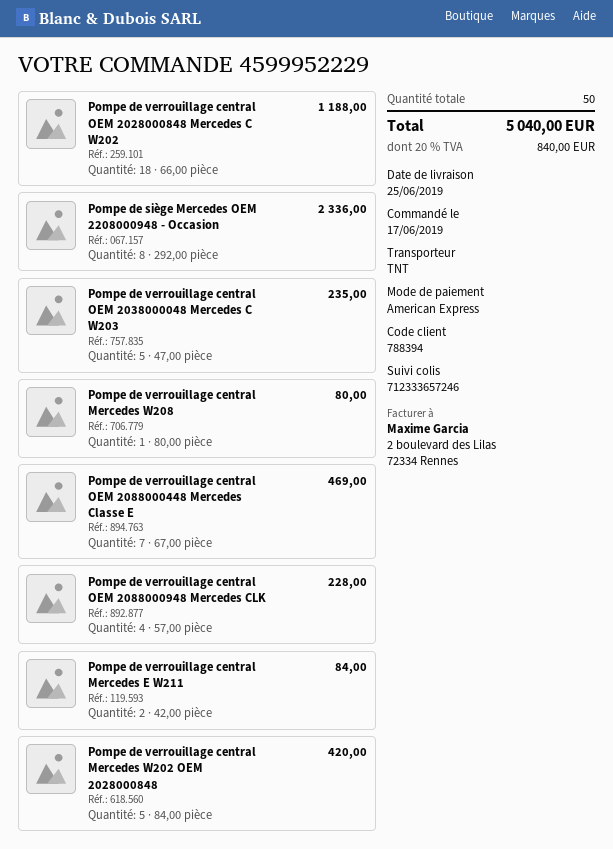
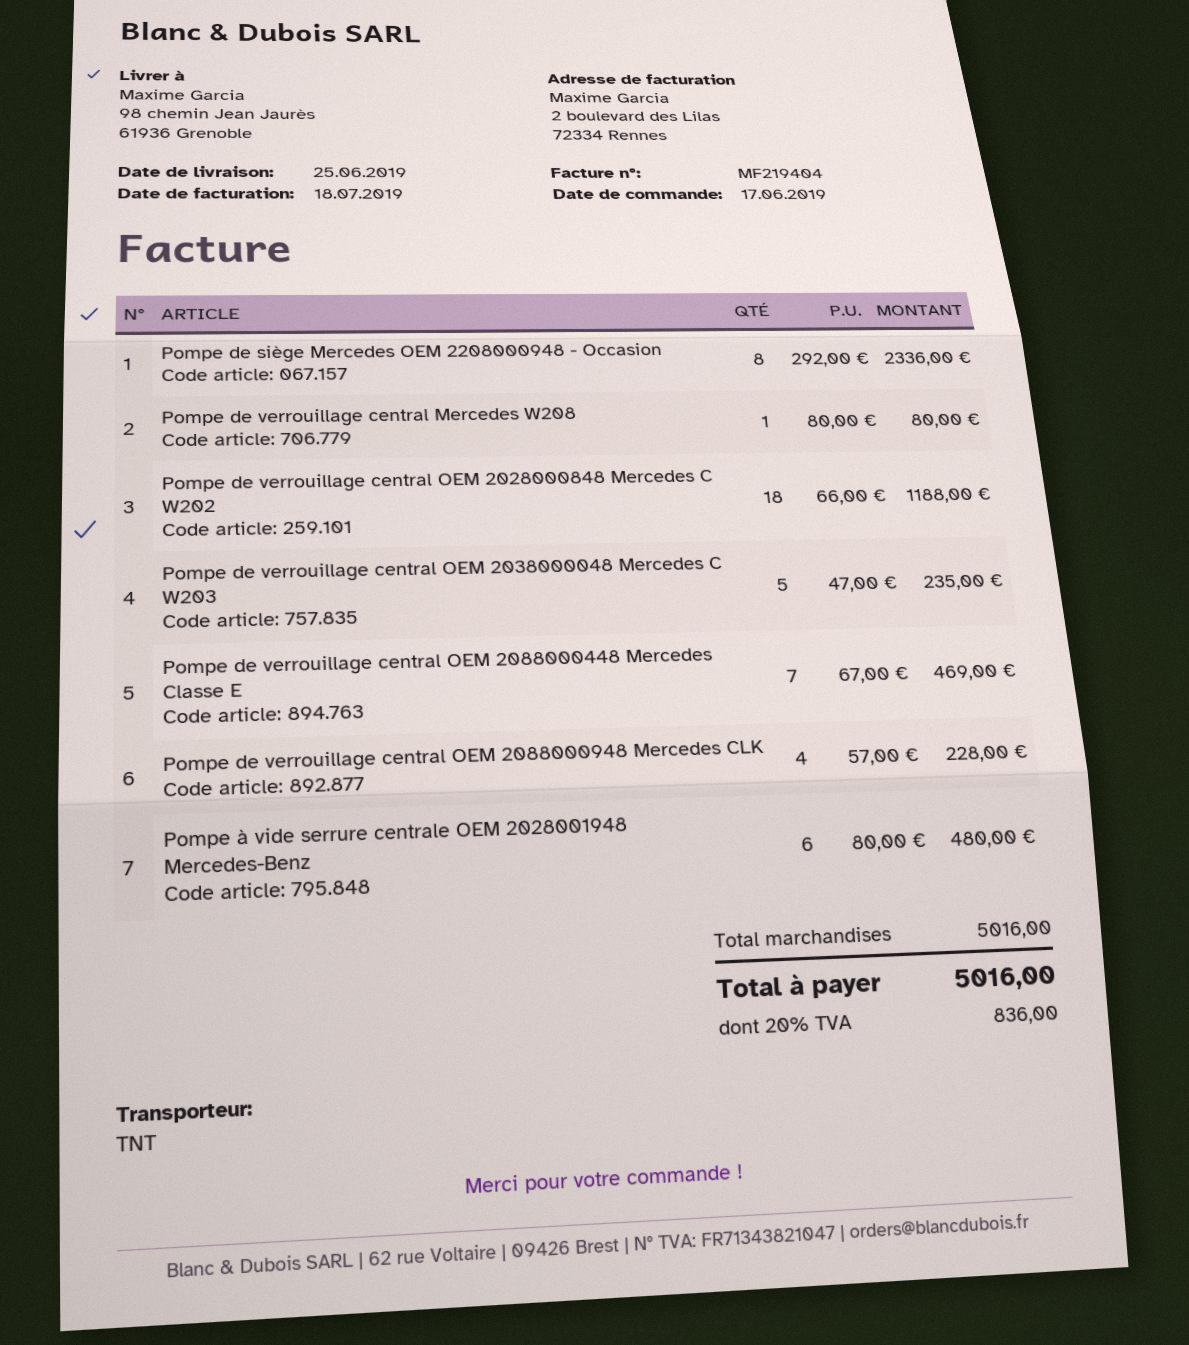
Pompe de verrouillage central Mercedes E W211: 2 x 42.00 = 84.00 -> none
Pompe de verrouillage central Mercedes W202 OEM 2028000848: 5 x 84.00 = 420.00 -> none
Pompe à vide serrure centrale OEM 2028001948 Mercedes-Benz: none -> 6 x 80.00 = 480.00
tax: 20% = 840.00 -> 20% = 836.00
total: 5040.00 -> 5016.00

